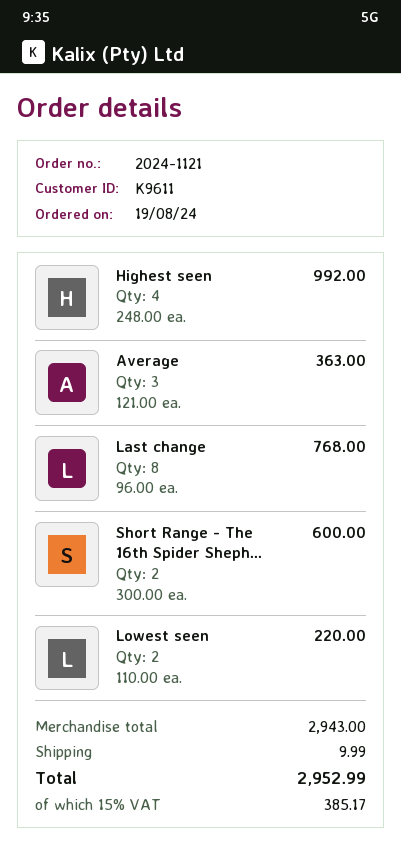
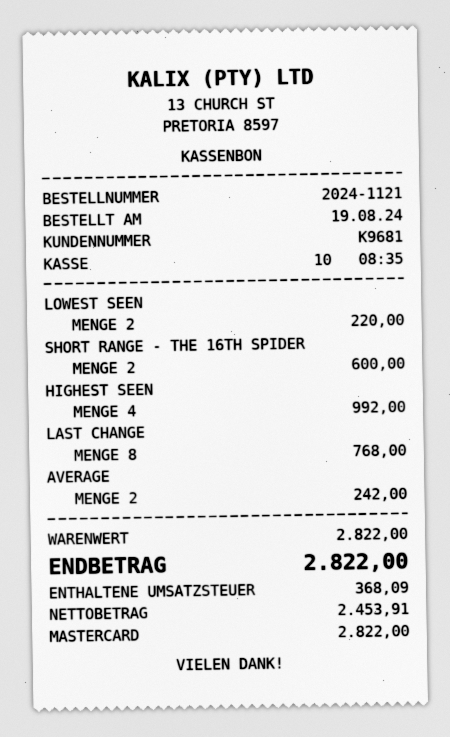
customer number: K9611 -> K9681
Average: 3 for 363.00 -> 2 for 242.00
subtotal: 2943.00 -> 2822.00
shipping: 9.99 -> none
tax: 385.17 -> 368.09
total: 2952.99 -> 2822.00

